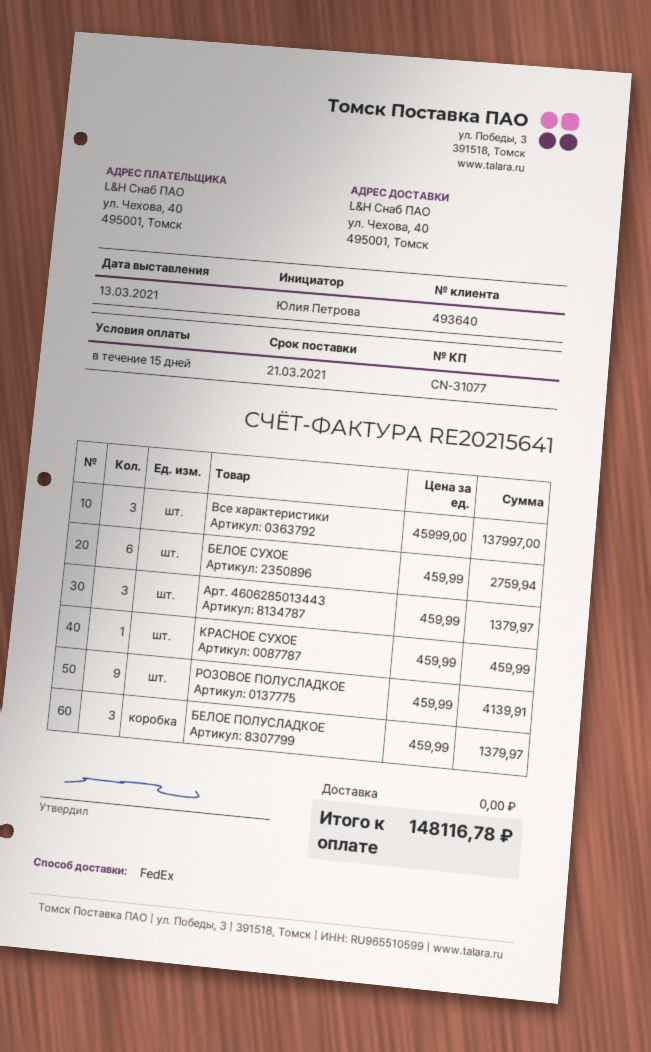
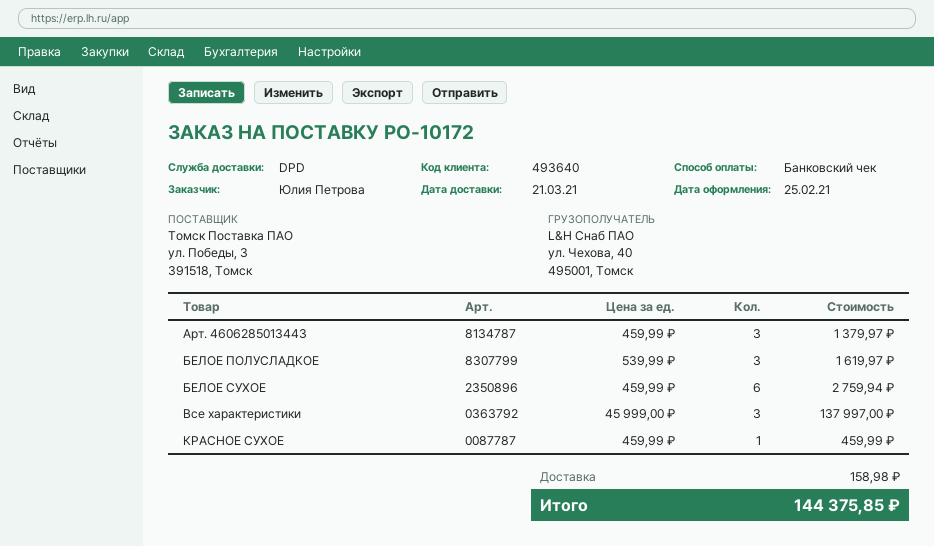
shipping method: FedEx -> DPD
РОЗОВОЕ ПОЛУСЛАДКОЕ: 9 x 459.99 = 4139.91 -> none
БЕЛОЕ ПОЛУСЛАДКОЕ: 3 x 459.99 = 1379.97 -> 3 x 539.99 = 1619.97
shipping: 0.00 -> 158.98
total: 148116.78 -> 144375.85

